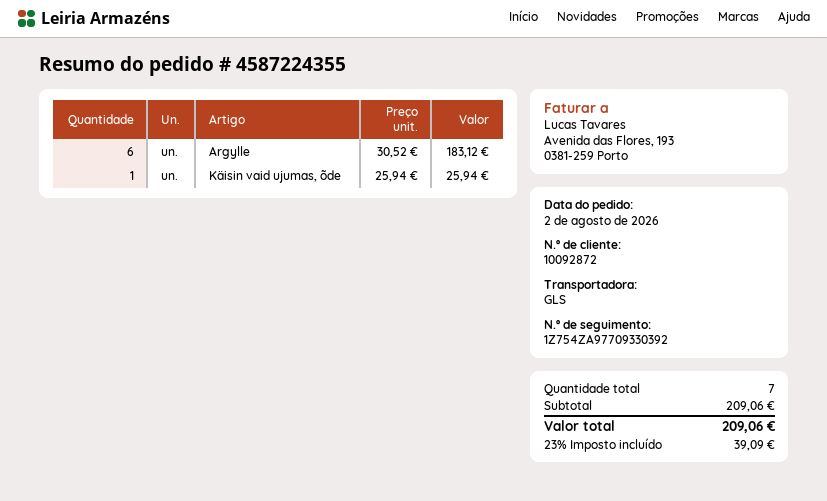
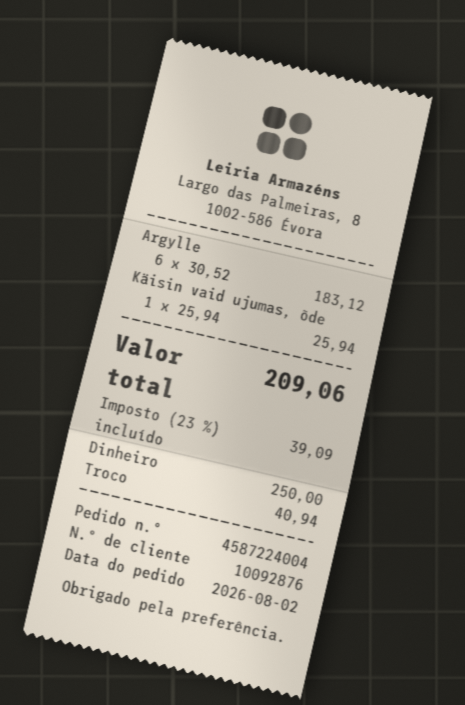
order number: 4587224355 -> 4587224004
customer number: 10092872 -> 10092876

